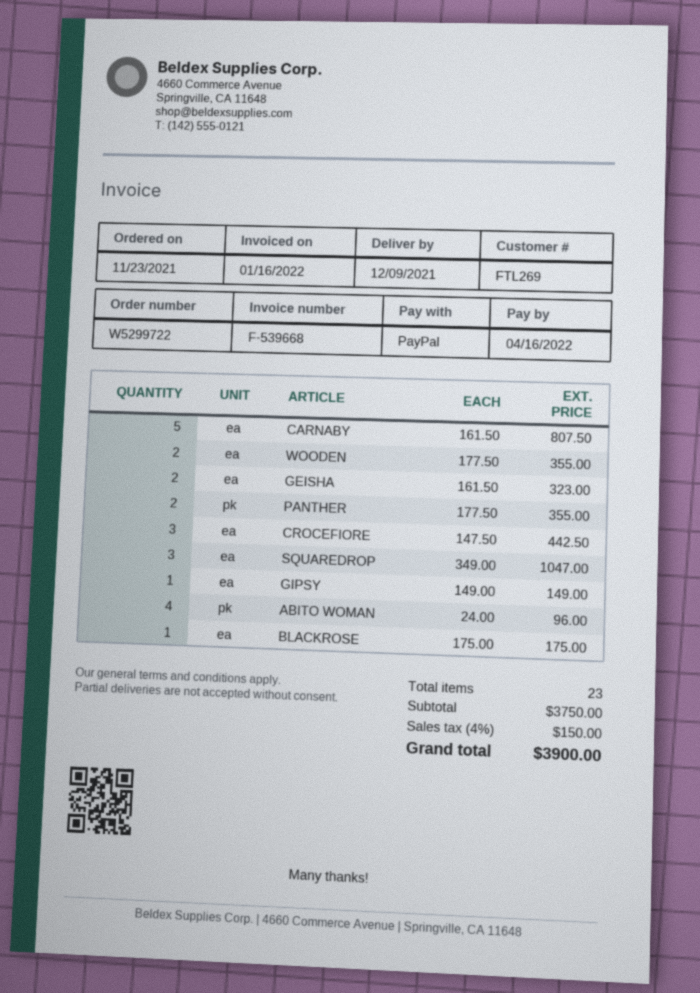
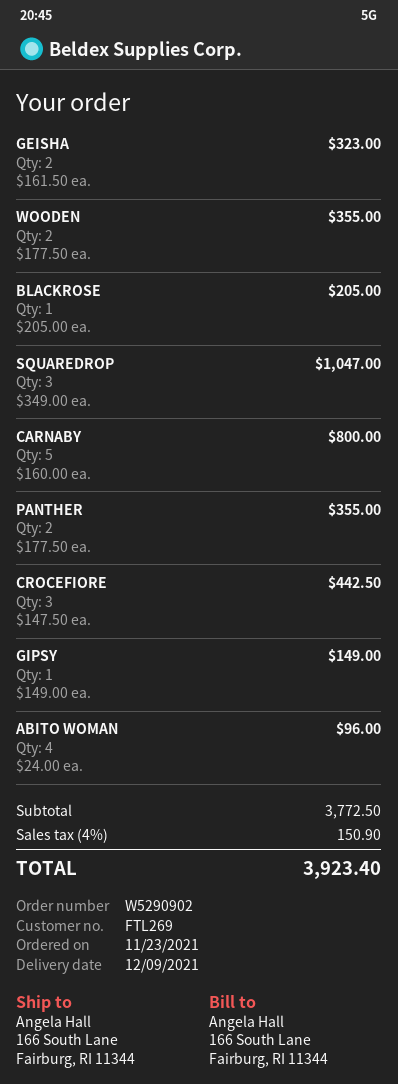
order number: W5299722 -> W5290902
CARNABY: 5 x 161.50 = 807.50 -> 5 x 160.00 = 800.00
BLACKROSE: 1 x 175.00 = 175.00 -> 1 x 205.00 = 205.00
subtotal: 3750.00 -> 3772.50
tax: 4% = 150.00 -> 4% = 150.90
total: 3900.00 -> 3923.40

